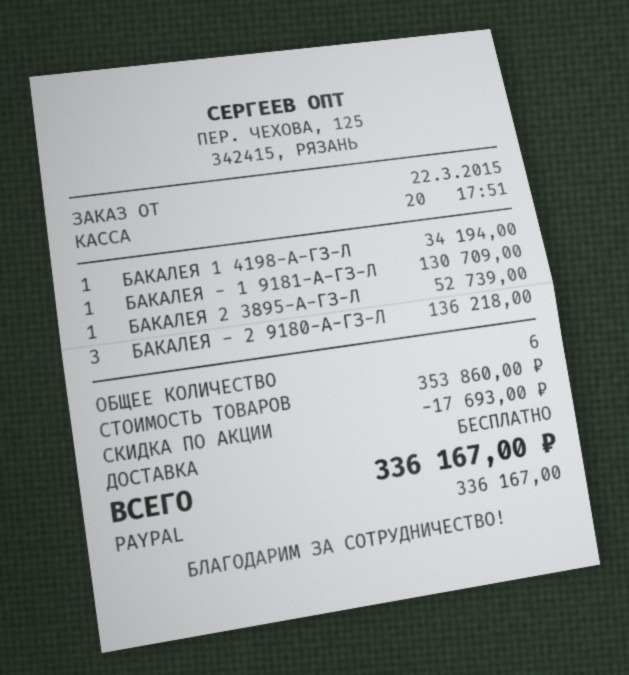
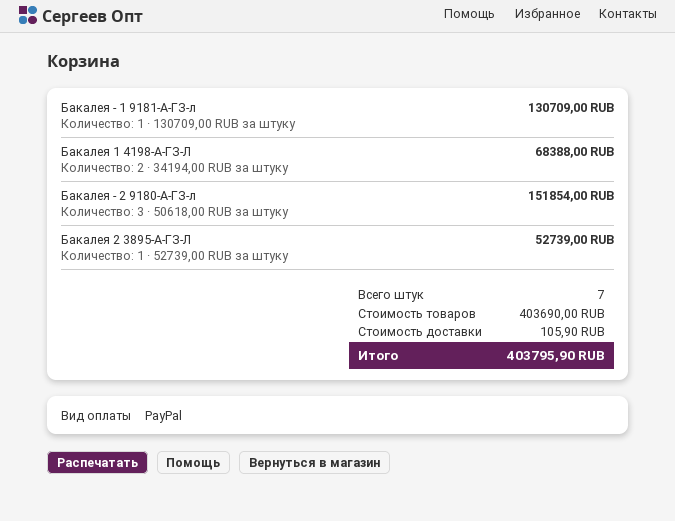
БАКАЛЕЯ 1 4198-А-ГЗ-Л: 1 for 34194.00 -> 2 for 68388.00
БАКАЛЕЯ - 2 9180-А-ГЗ-Л: 3 for 136218.00 -> 3 for 151854.00
total quantity: 6 -> 7
subtotal: 353860.00 -> 403690.00
discount: 17693.00 -> none
shipping: 0.00 -> 105.90
total: 336167.00 -> 403795.90

